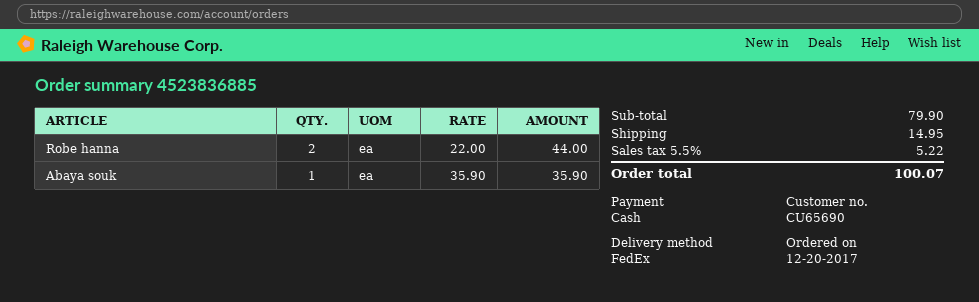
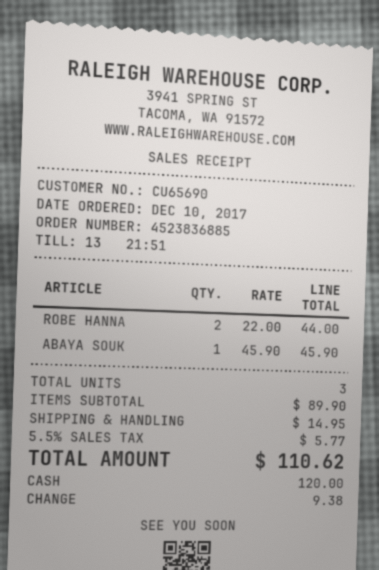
order date: 2017-12-20 -> 2017-12-10
Abaya souk: 1 x 35.90 = 35.90 -> 1 x 45.90 = 45.90
subtotal: 79.90 -> 89.90
tax: 5.5% = 5.22 -> 5.5% = 5.77
total: 100.07 -> 110.62

